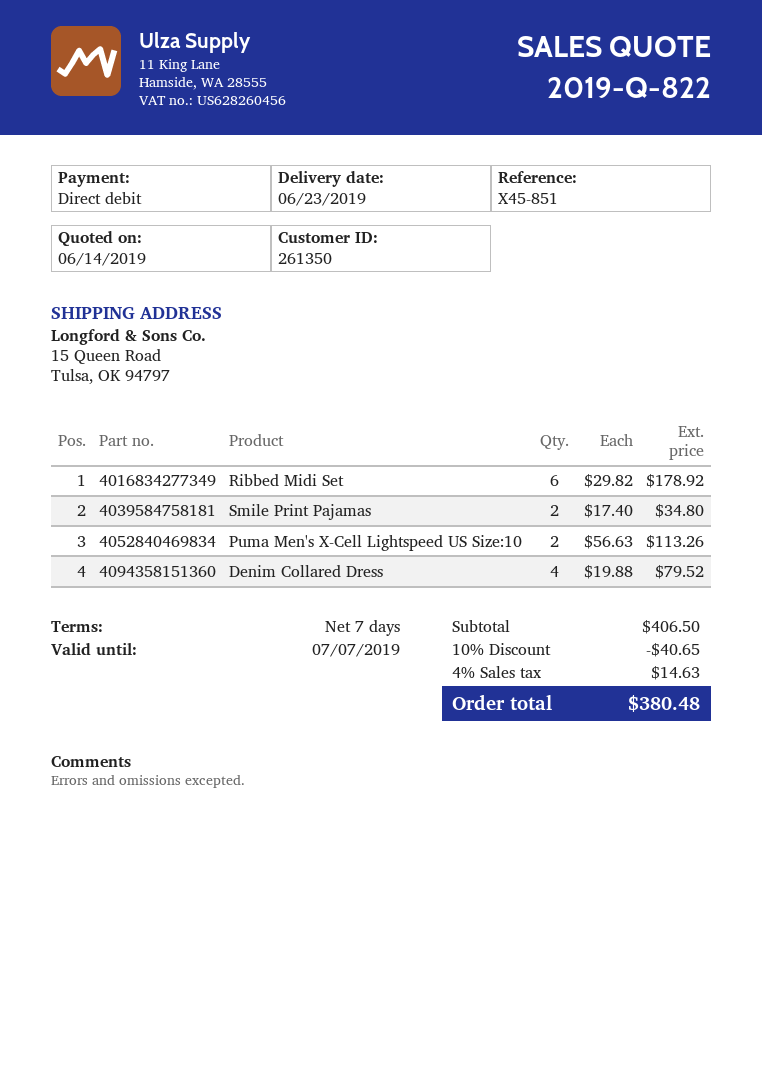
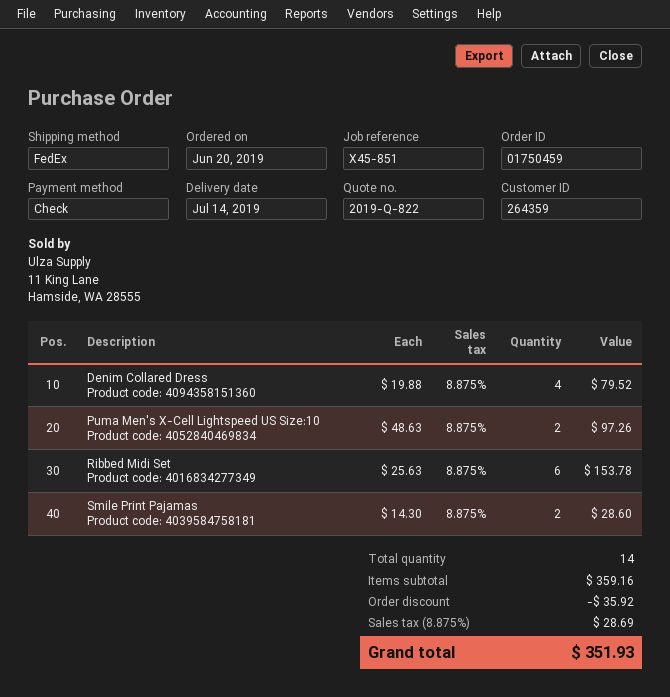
delivery date: 2019-06-23 -> 2019-07-14
customer number: 261350 -> 264359
payment method: direct debit -> cheque
Ribbed Midi Set: 6 x 29.82 = 178.92 -> 6 x 25.63 = 153.78
Smile Print Pajamas: 2 x 17.40 = 34.80 -> 2 x 14.30 = 28.60
Puma Men's X-Cell Lightspeed US Size:10: 2 x 56.63 = 113.26 -> 2 x 48.63 = 97.26
subtotal: 406.50 -> 359.16
discount: 40.65 -> 35.92
tax: 4% = 14.63 -> 8.875% = 28.69
total: 380.48 -> 351.93

